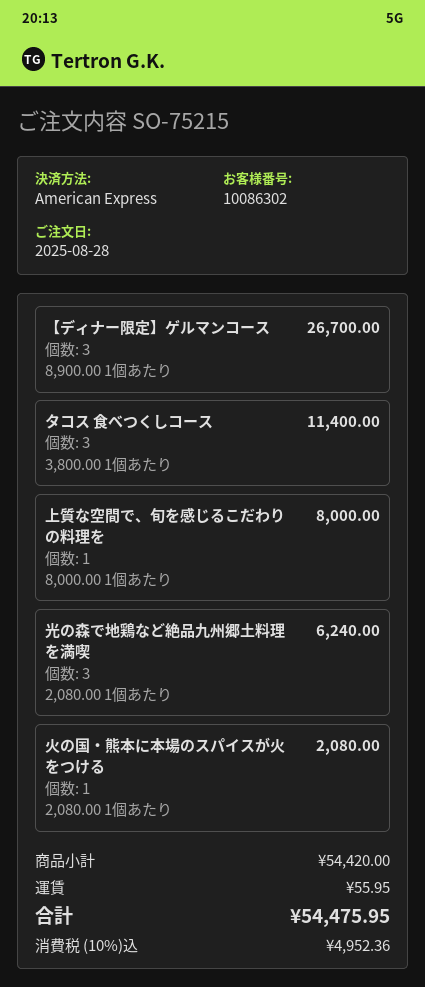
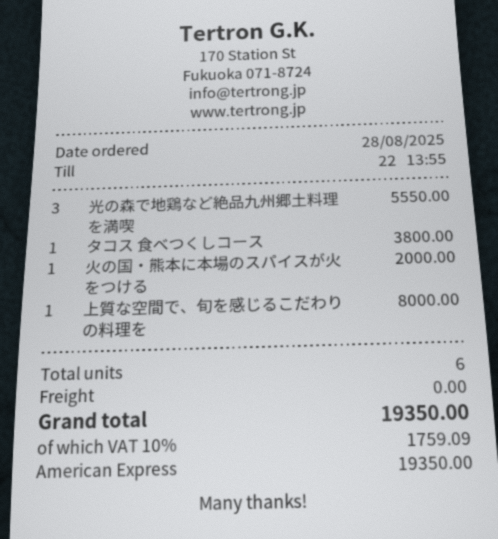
【ディナー限定】ゲルマンコース: 3 for 26700.00 -> none
タコス 食べつくしコース: 3 for 11400.00 -> 1 for 3800.00
光の森で地鶏など絶品九州郷土料理を満喫: 3 for 6240.00 -> 3 for 5550.00
火の国・熊本に本場のスパイスが火をつける: 1 for 2080.00 -> 1 for 2000.00
shipping: 55.95 -> 0.00
tax: 10% = 4952.36 -> 10% = 1759.09
total: 54475.95 -> 19350.00

